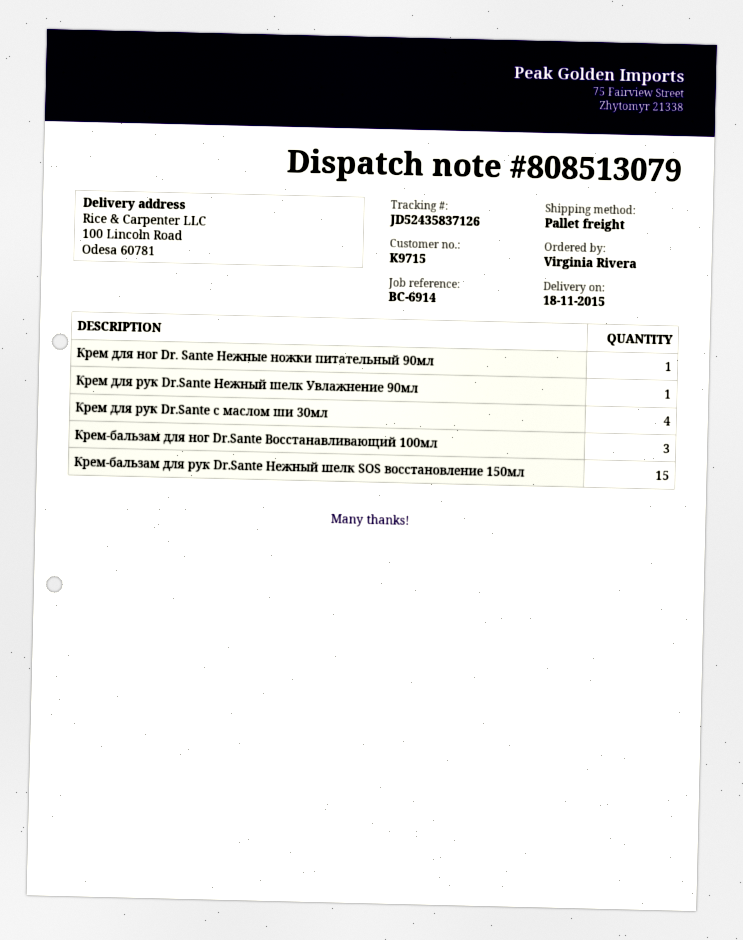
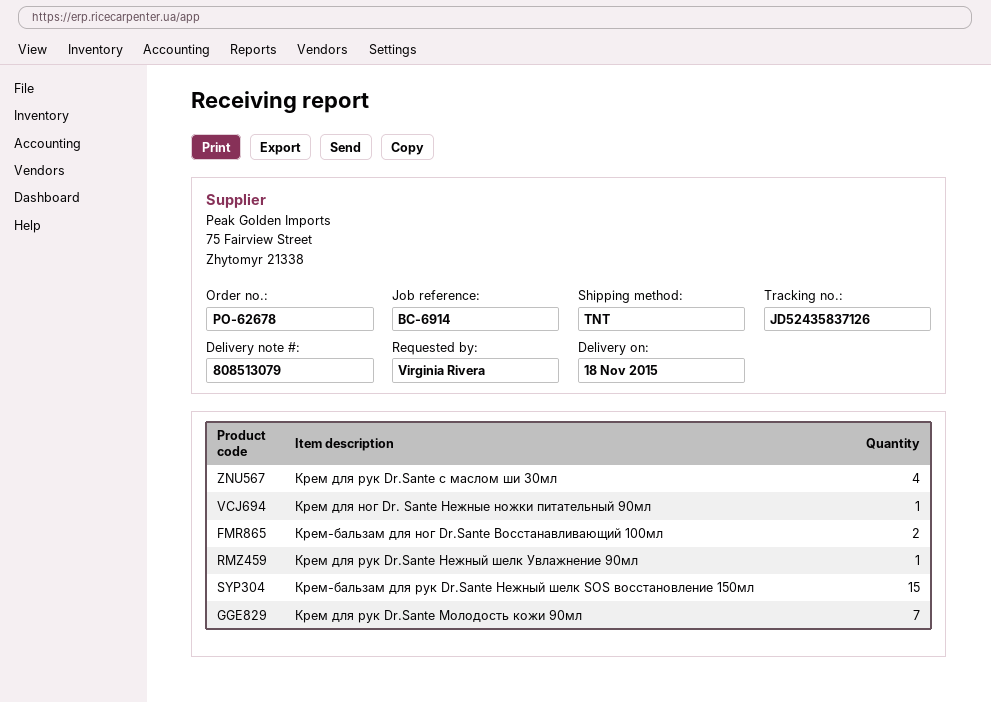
shipping method: pallet freight -> TNT
Крем-бальзам для ног Dr.Sante Восстанавливающий 100мл: 3 -> 2
Крем для рук Dr.Sante Молодость кожи 90мл: none -> 7

